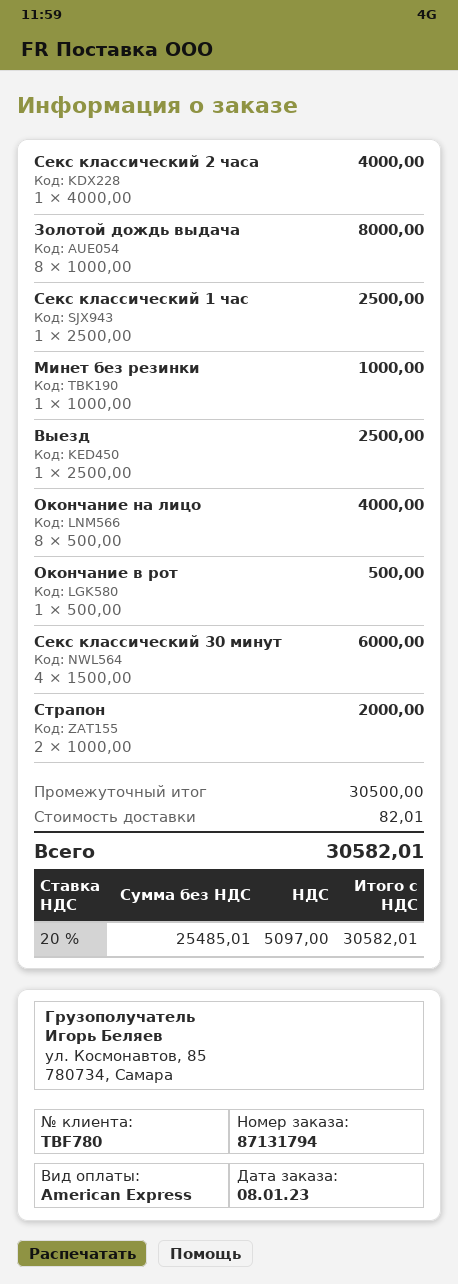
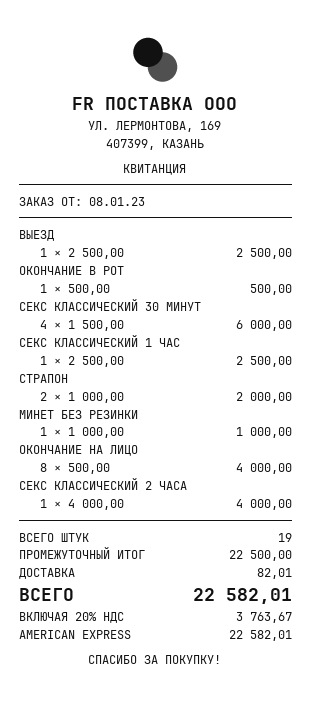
Золотой дождь выдача: 8 x 1000.00 = 8000.00 -> none
subtotal: 30500.00 -> 22500.00
tax: 20% = 5097.00 -> 20% = 3763.67
total: 30582.01 -> 22582.01

